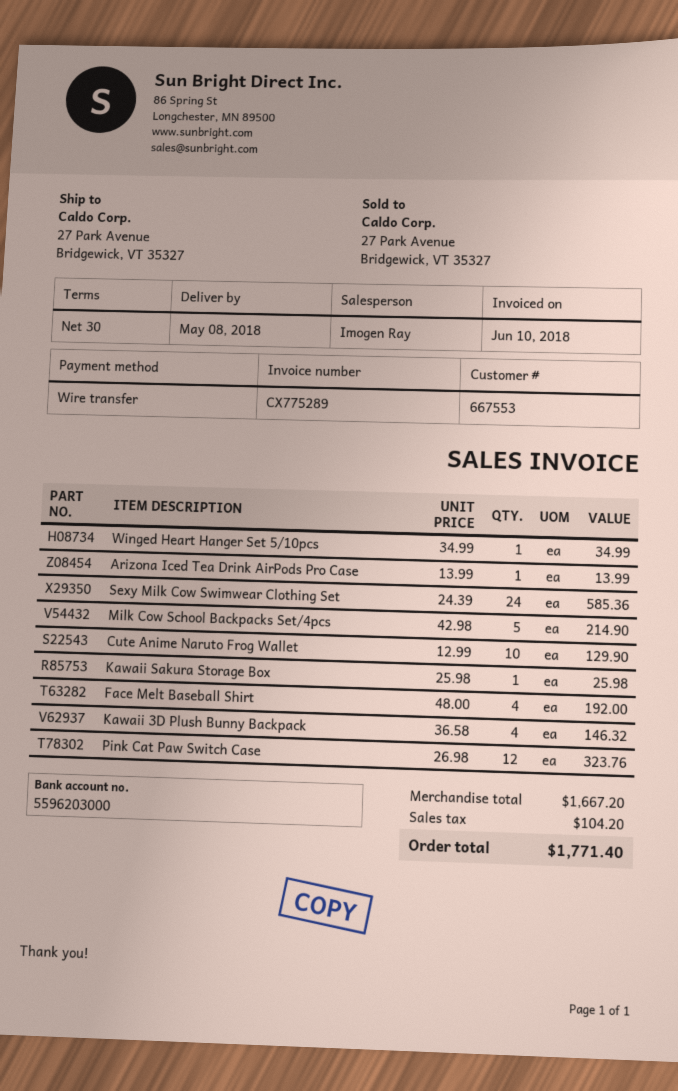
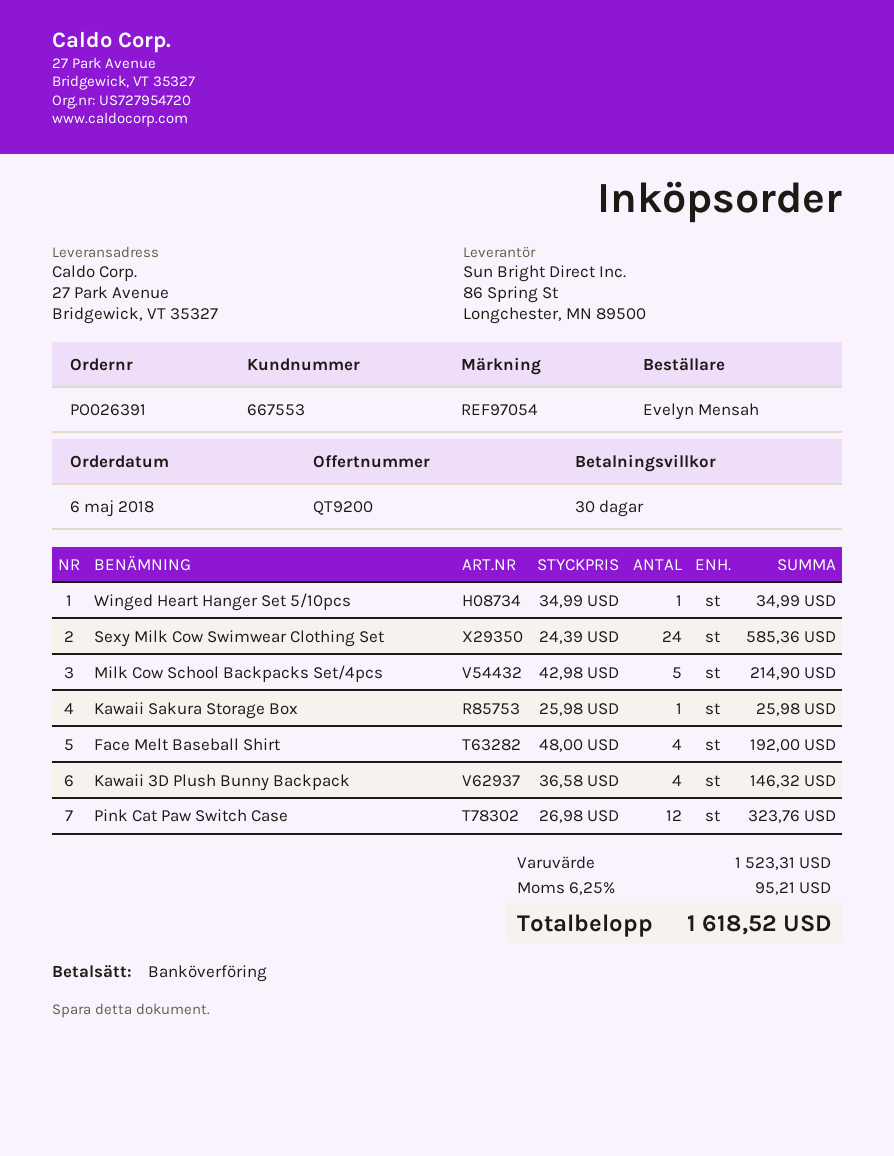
Arizona Iced Tea Drink AirPods Pro Case: 1 x 13.99 = 13.99 -> none
Cute Anime Naruto Frog Wallet: 10 x 12.99 = 129.90 -> none
subtotal: 1667.20 -> 1523.31
tax: 104.20 -> 95.21
total: 1771.40 -> 1618.52

